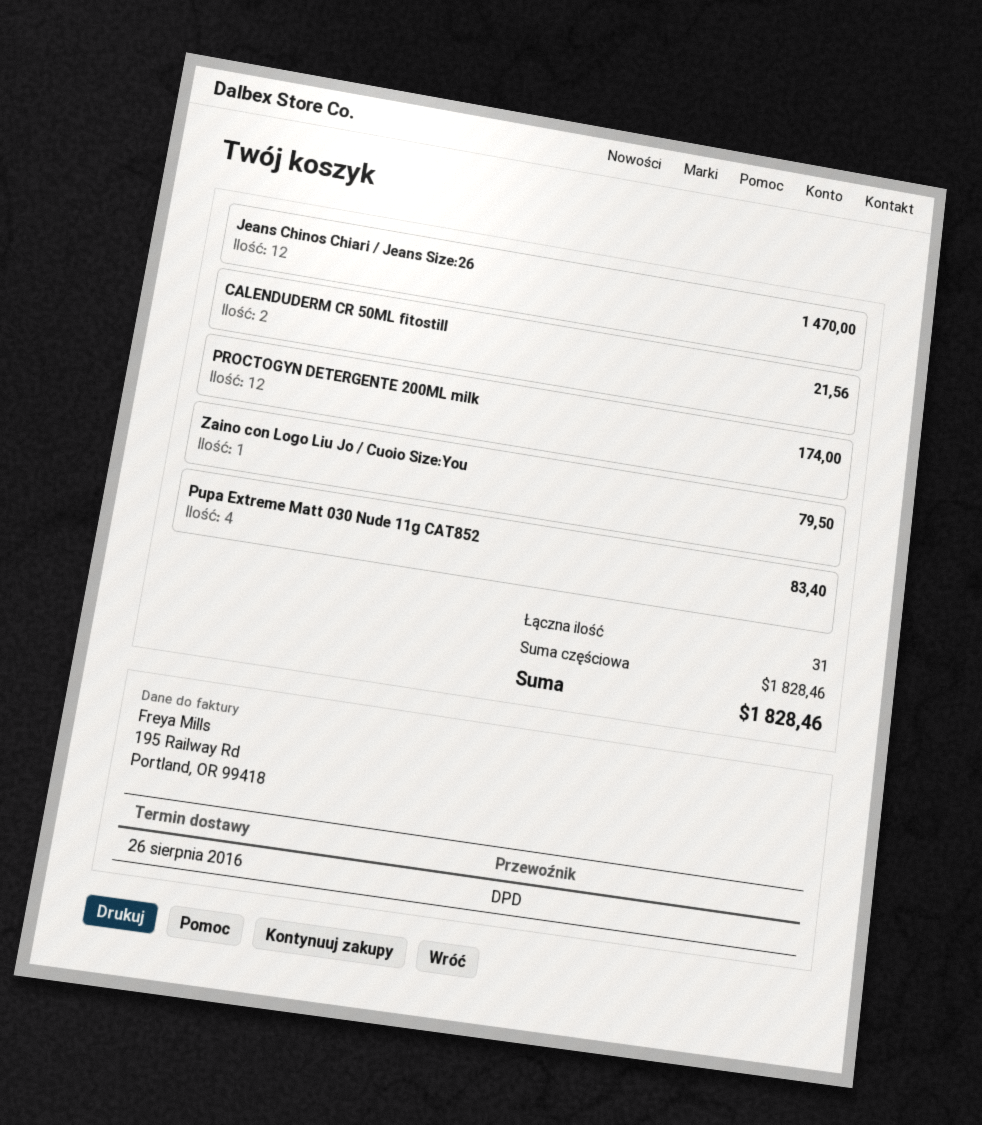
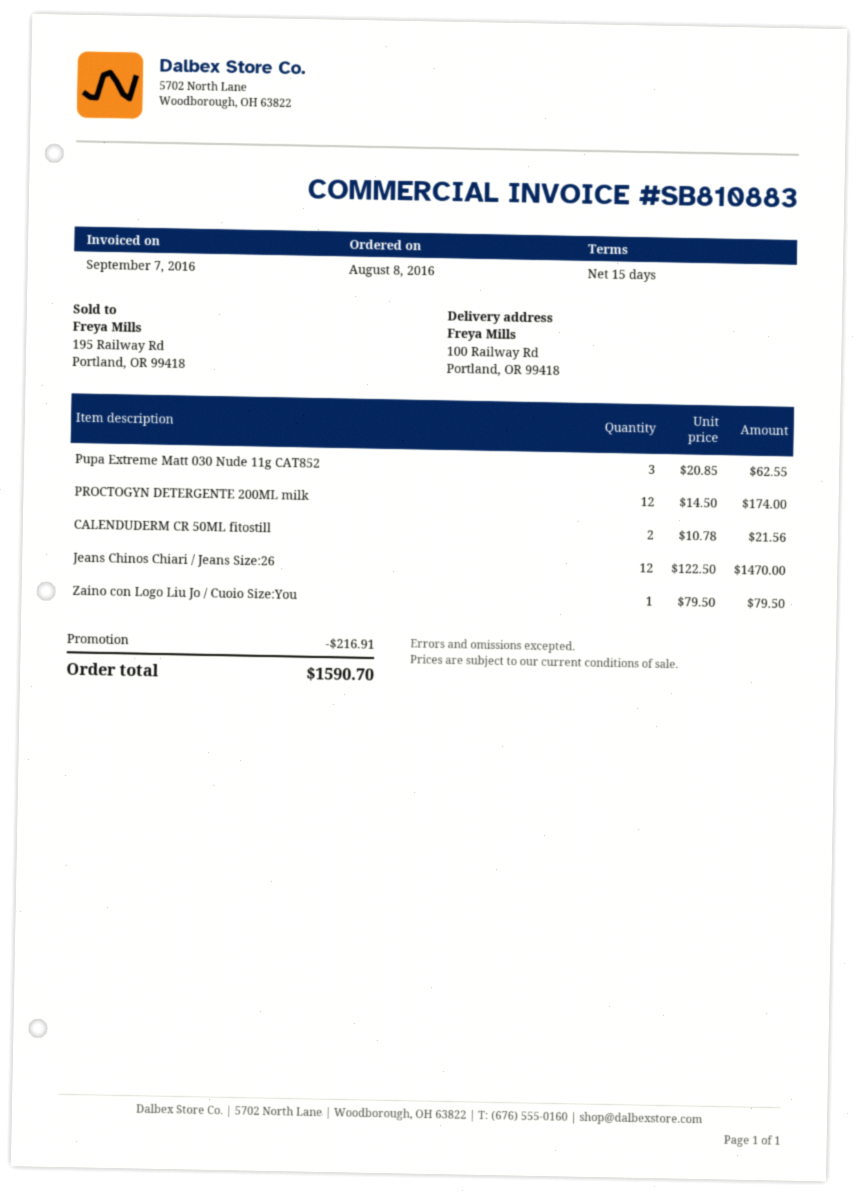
Pupa Extreme Matt 030 Nude 11g CAT852: 4 for 83.40 -> 3 for 62.55
discount: none -> 216.91
total: 1828.46 -> 1590.70

